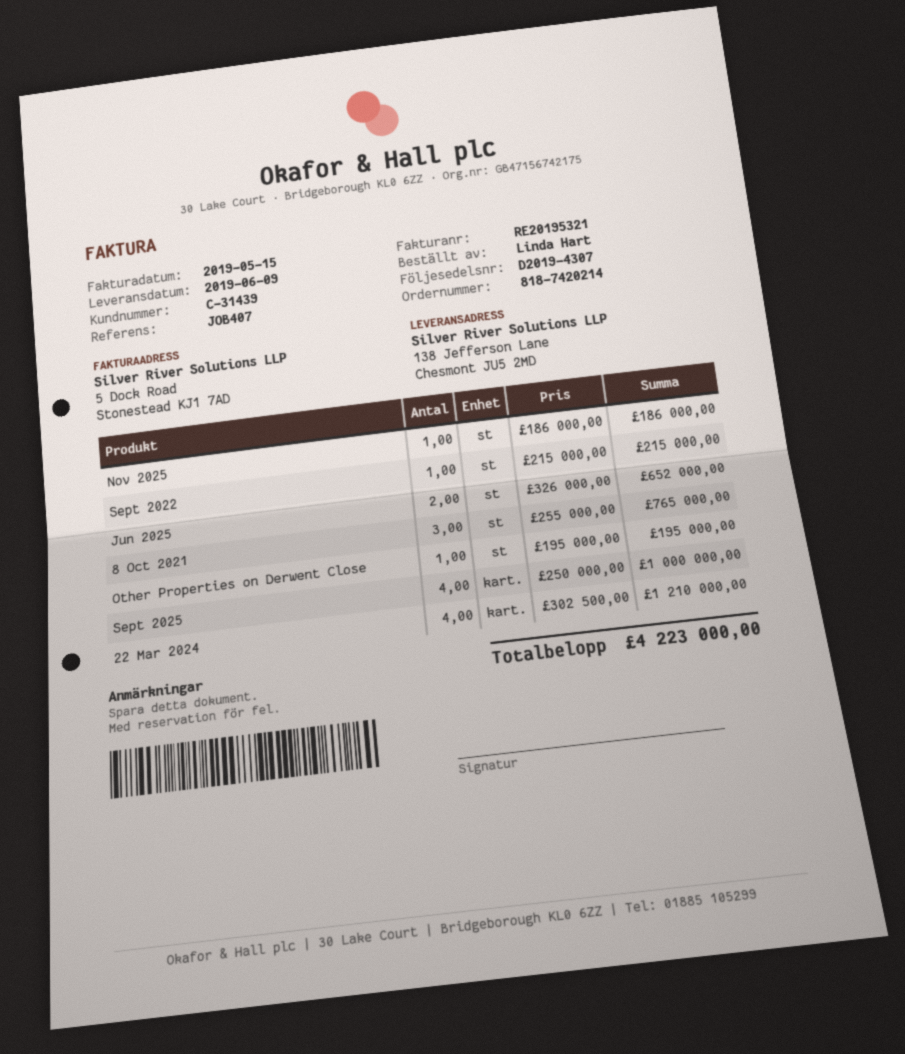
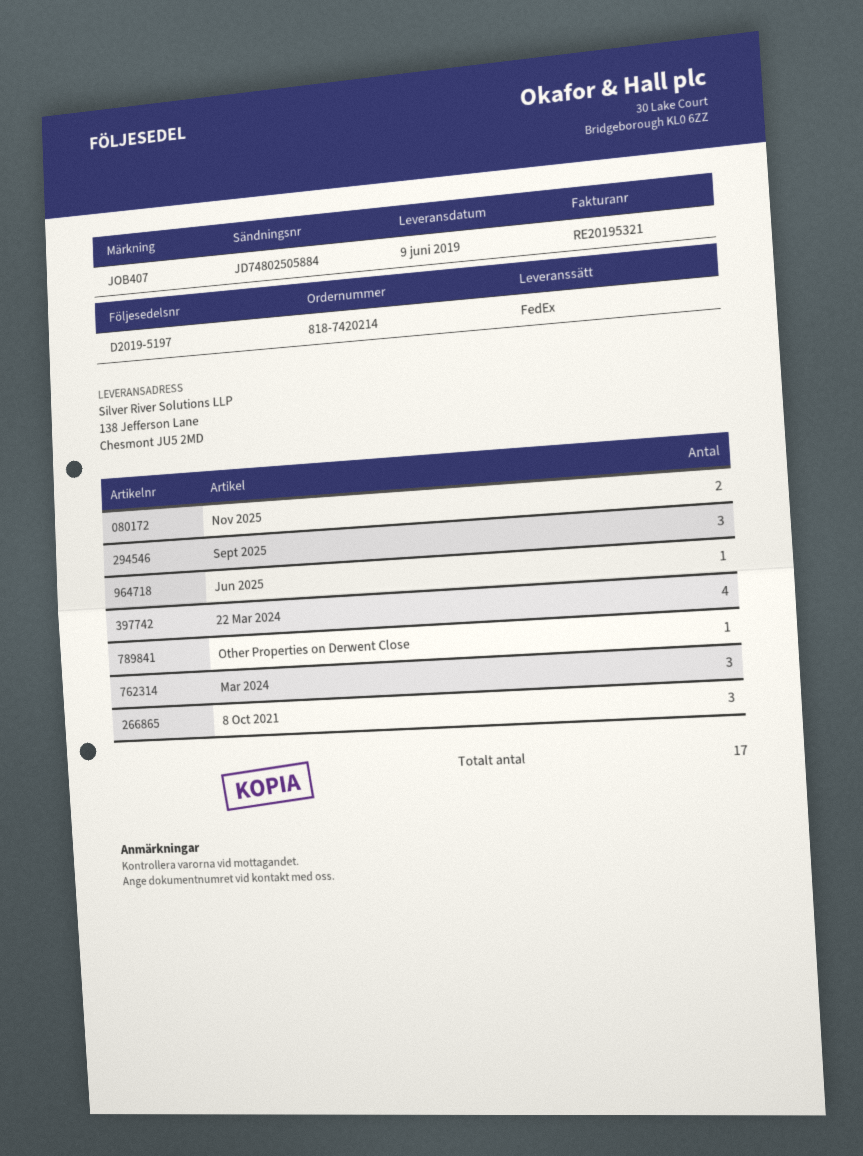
delivery note number: D2019-4307 -> D2019-5197
Nov 2025: 1 -> 2
Sept 2022: 1 -> none
Jun 2025: 2 -> 1
Sept 2025: 4 -> 3
Mar 2024: none -> 3

